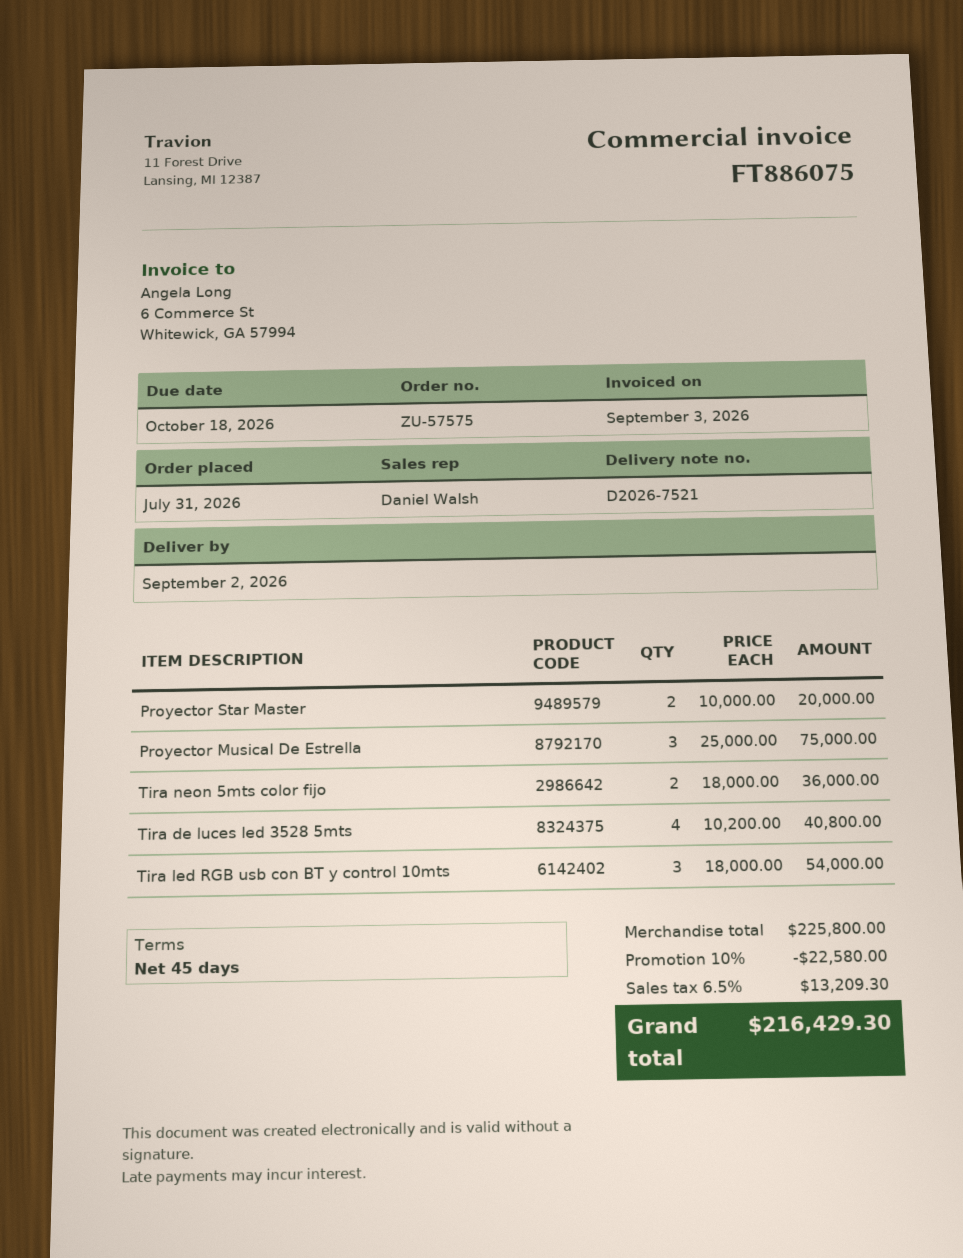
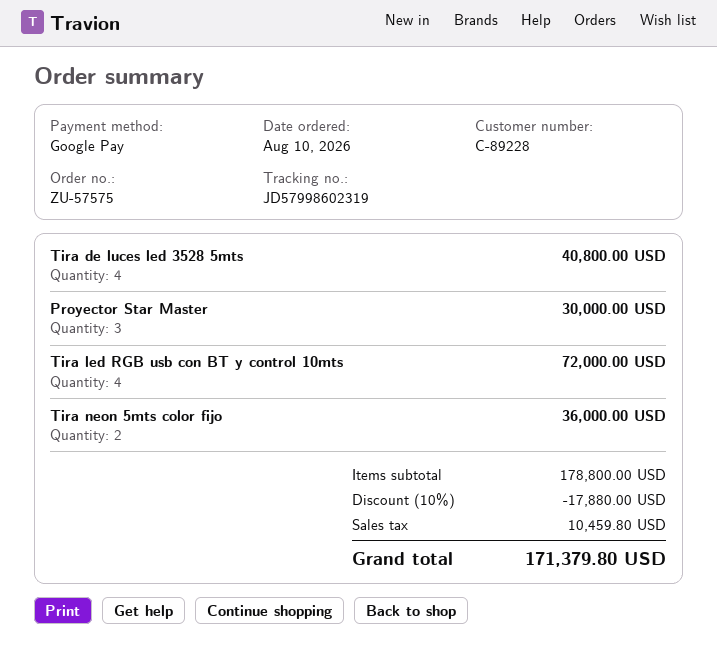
order date: 2026-07-31 -> 2026-08-10
Proyector Star Master: 2 for 20000.00 -> 3 for 30000.00
Proyector Musical De Estrella: 3 for 75000.00 -> none
Tira led RGB usb con BT y control 10mts: 3 for 54000.00 -> 4 for 72000.00
subtotal: 225800.00 -> 178800.00
discount: 10% = 22580.00 -> 10% = 17880.00
tax: 13209.30 -> 10459.80
total: 216429.30 -> 171379.80

